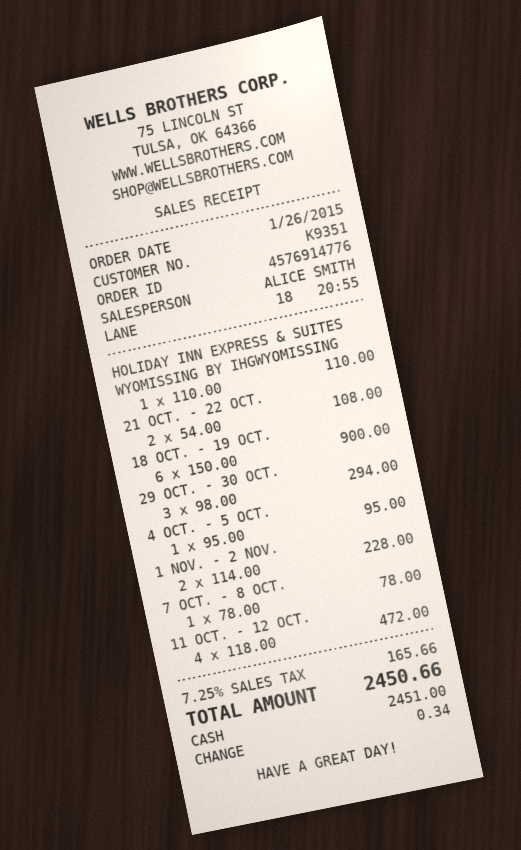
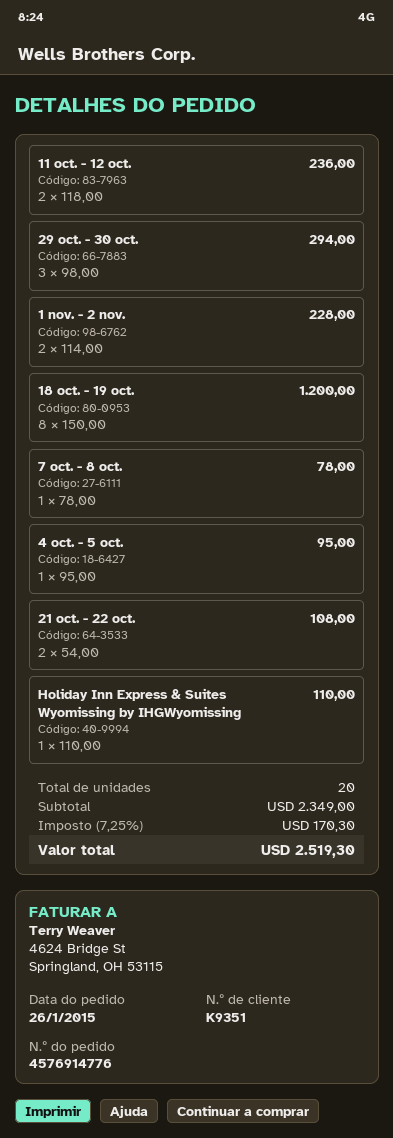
18 OCT. - 19 OCT.: 6 x 150.00 = 900.00 -> 8 x 150.00 = 1200.00
11 OCT. - 12 OCT.: 4 x 118.00 = 472.00 -> 2 x 118.00 = 236.00
tax: 7.25% = 165.66 -> 7.25% = 170.30
total: 2450.66 -> 2519.30

